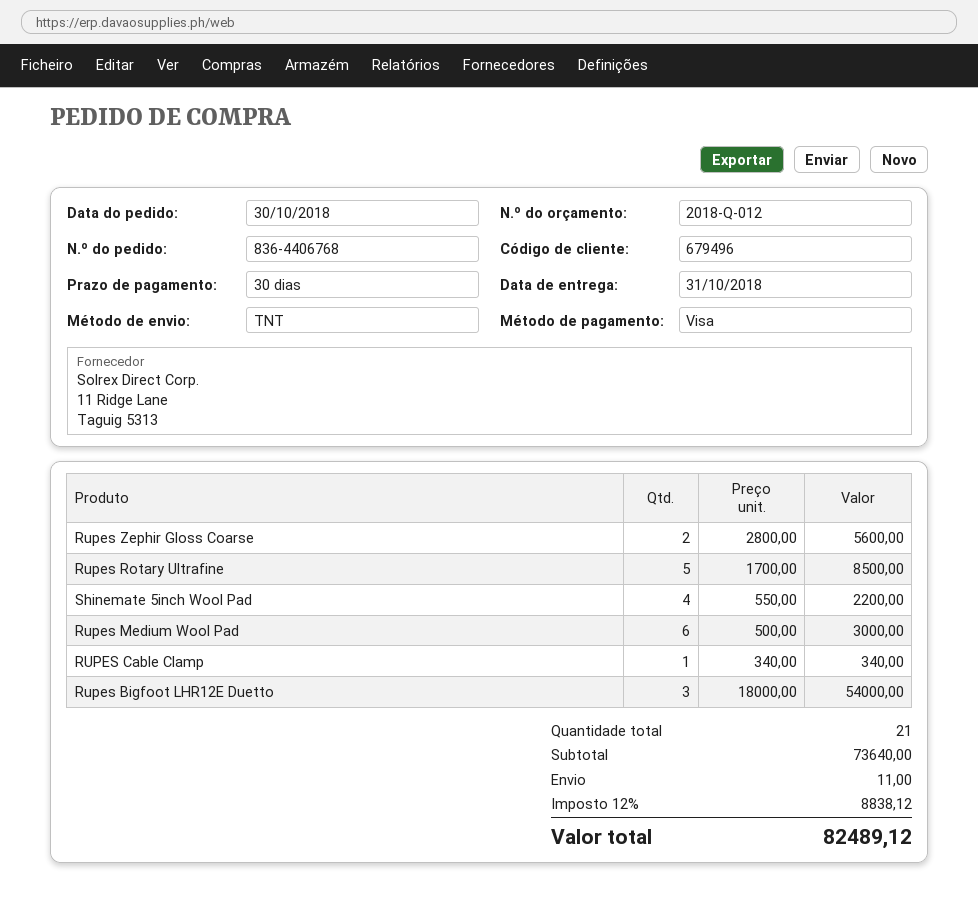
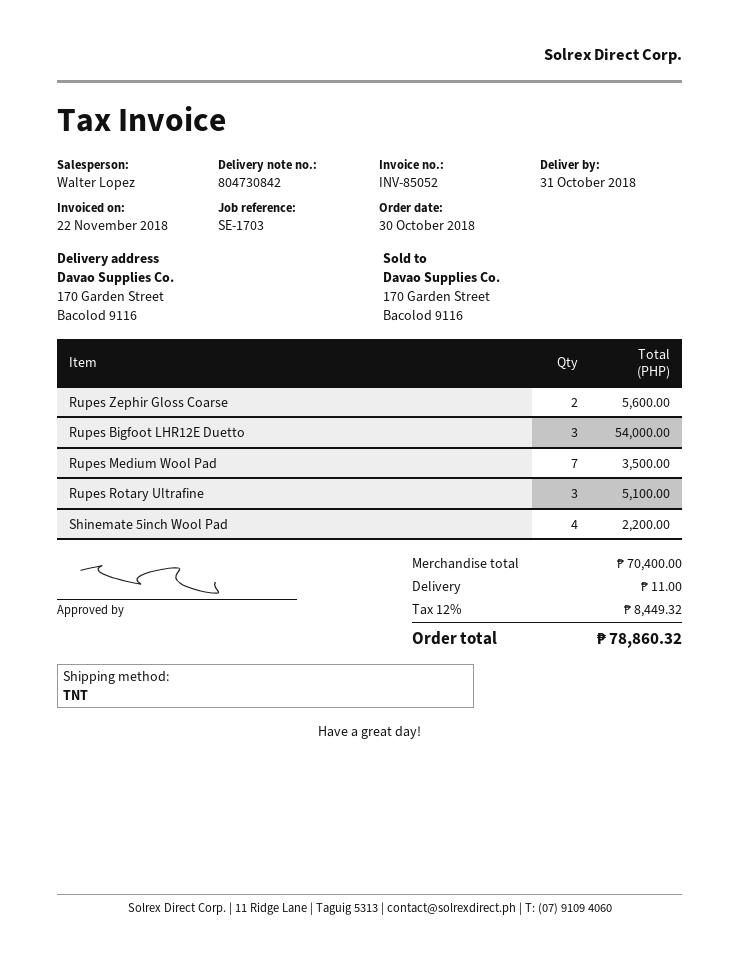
Rupes Rotary Ultrafine: 5 for 8500.00 -> 3 for 5100.00
Rupes Medium Wool Pad: 6 for 3000.00 -> 7 for 3500.00
RUPES Cable Clamp: 1 for 340.00 -> none
subtotal: 73640.00 -> 70400.00
tax: 12% = 8838.12 -> 12% = 8449.32
total: 82489.12 -> 78860.32

